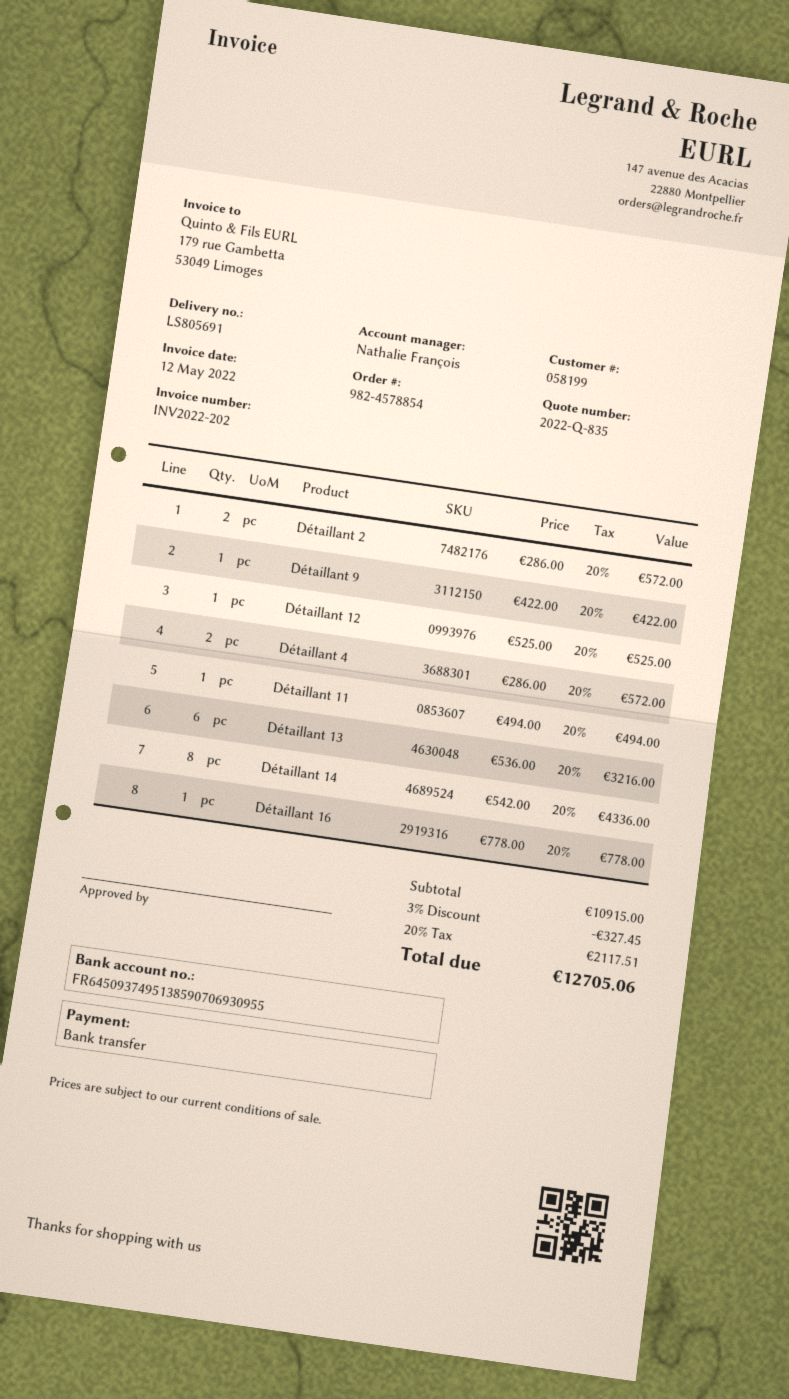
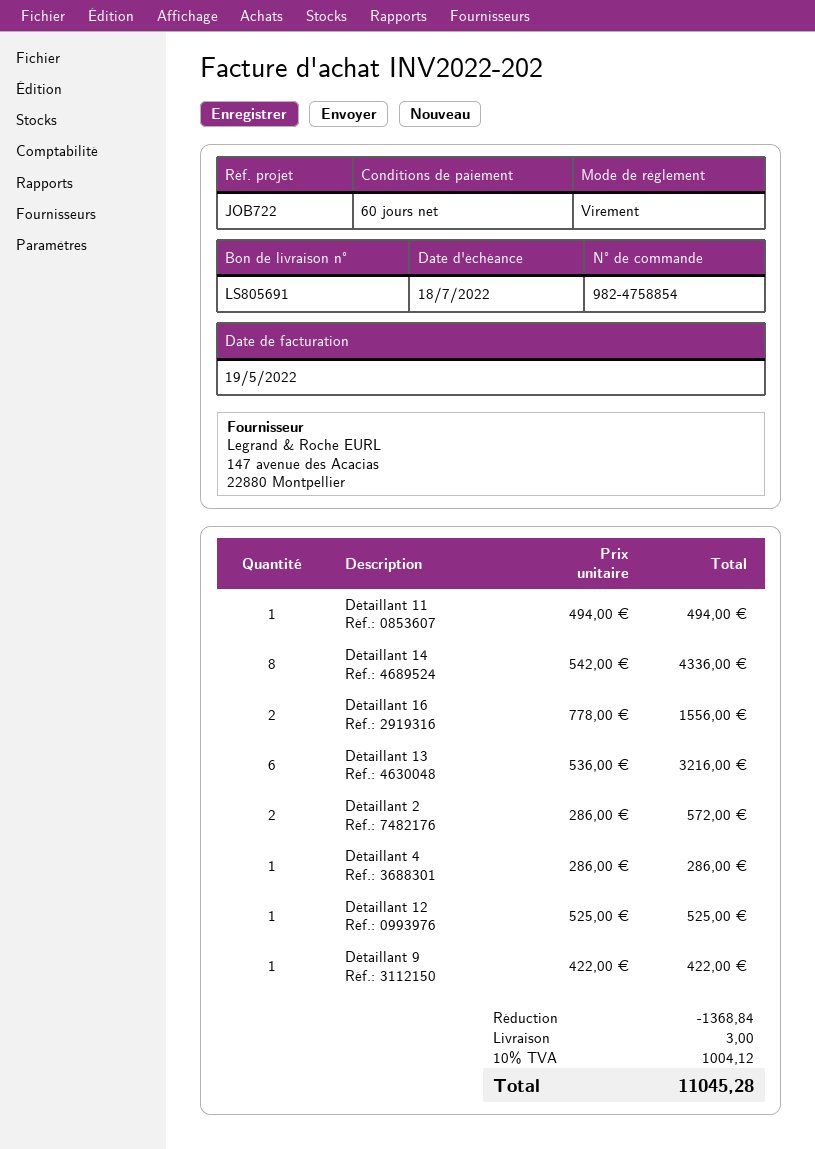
order number: 982-4578854 -> 982-4758854
invoice date: 2022-05-12 -> 2022-05-19
Détaillant 4: 2 x 286.00 = 572.00 -> 1 x 286.00 = 286.00
Détaillant 16: 1 x 778.00 = 778.00 -> 2 x 778.00 = 1556.00
discount: 327.45 -> 1368.84
shipping: none -> 3.00
tax: 20% = 2117.51 -> 10% = 1004.12
total: 12705.06 -> 11045.28

